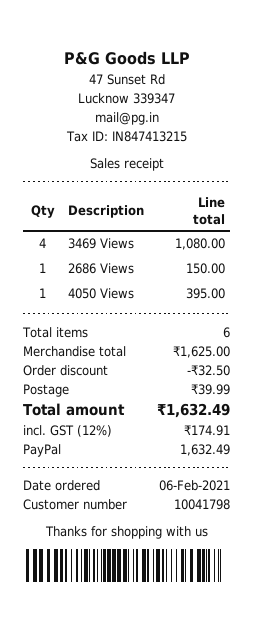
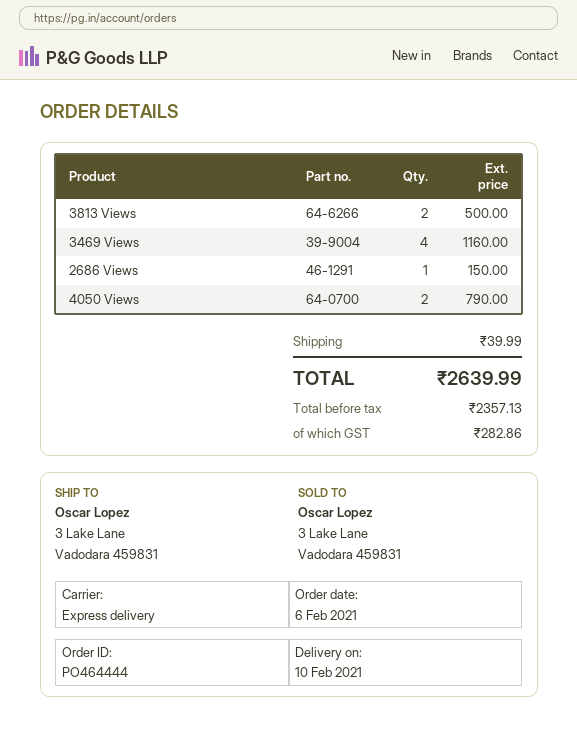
3469 Views: 4 for 1080.00 -> 4 for 1160.00
4050 Views: 1 for 395.00 -> 2 for 790.00
3813 Views: none -> 2 for 500.00
discount: 32.50 -> none
tax: 174.91 -> 282.86
total: 1632.49 -> 2639.99

